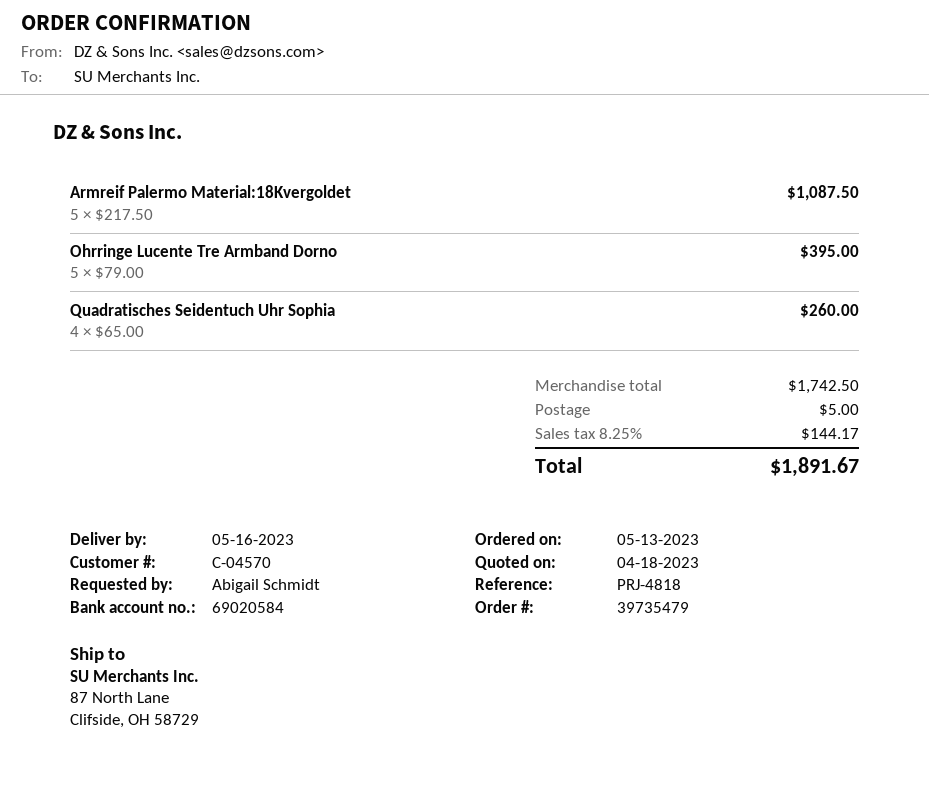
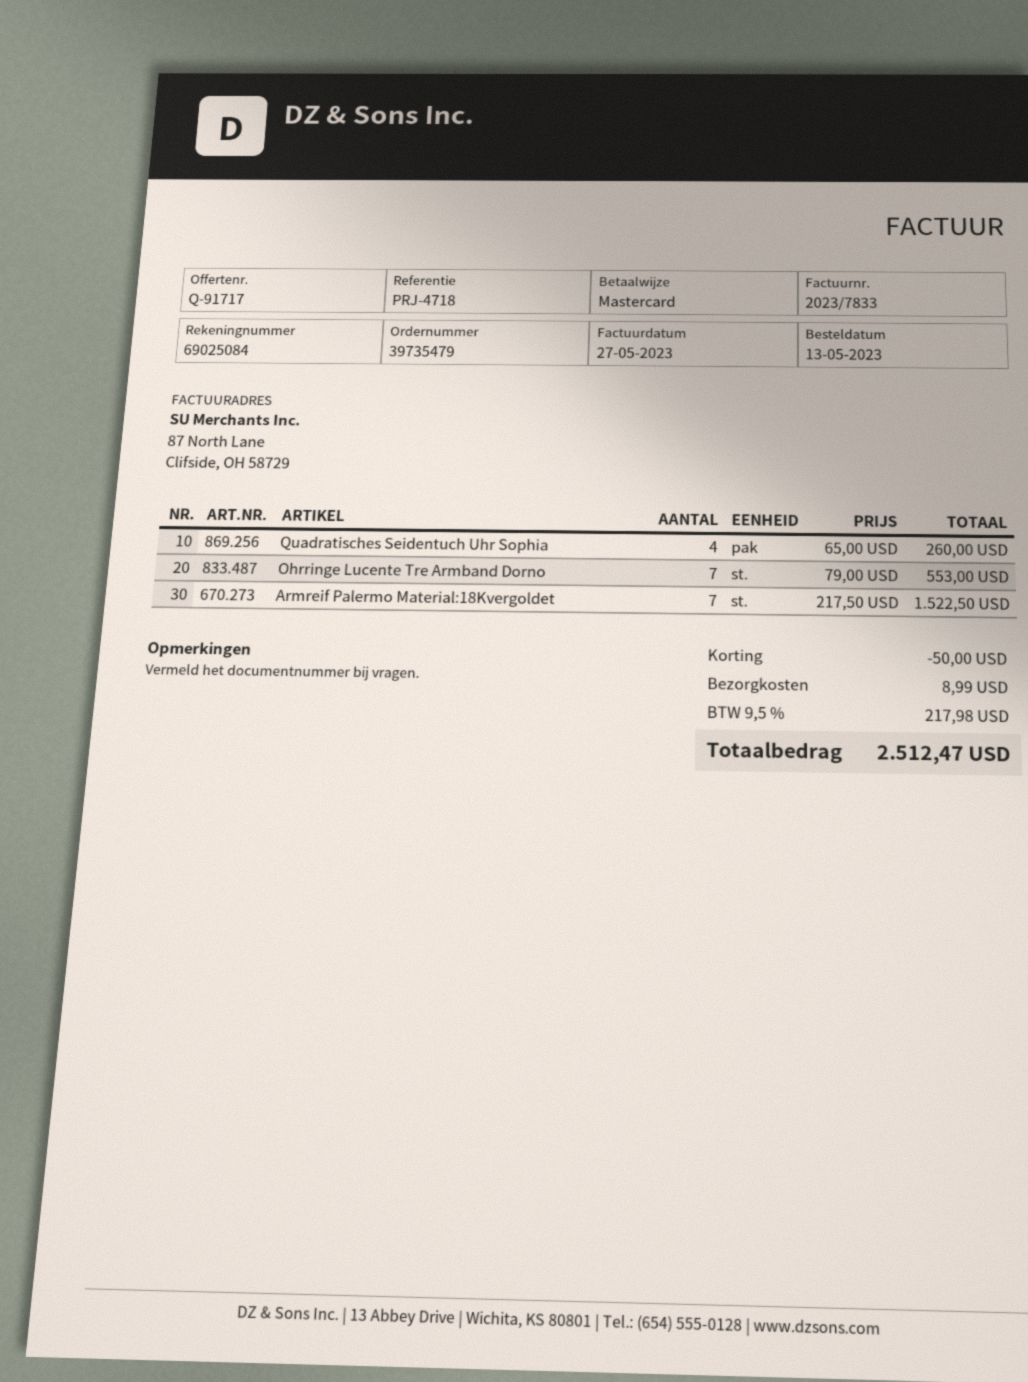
reference: PRJ-4818 -> PRJ-4718
bank account: 69020584 -> 69025084
Armreif Palermo Material:18Kvergoldet: 5 x 217.50 = 1087.50 -> 7 x 217.50 = 1522.50
Ohrringe Lucente Tre Armband Dorno: 5 x 79.00 = 395.00 -> 7 x 79.00 = 553.00
discount: none -> 50.00
shipping: 5.00 -> 8.99
tax: 8.25% = 144.17 -> 9.5% = 217.98
total: 1891.67 -> 2512.47

